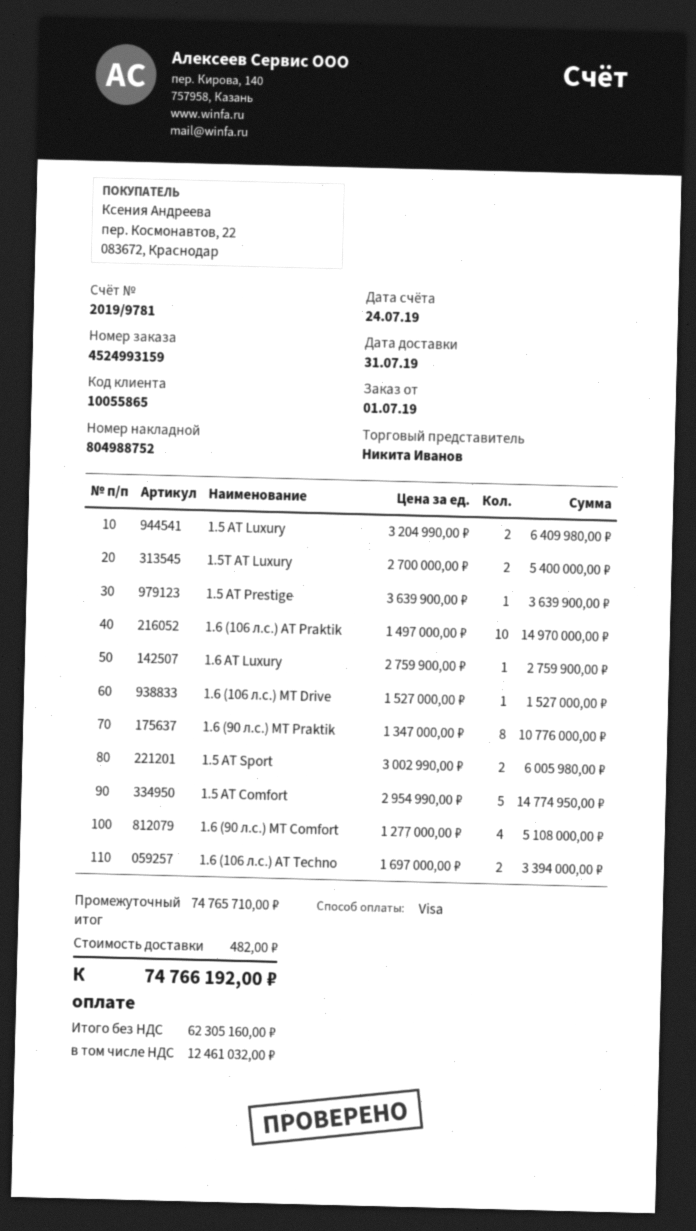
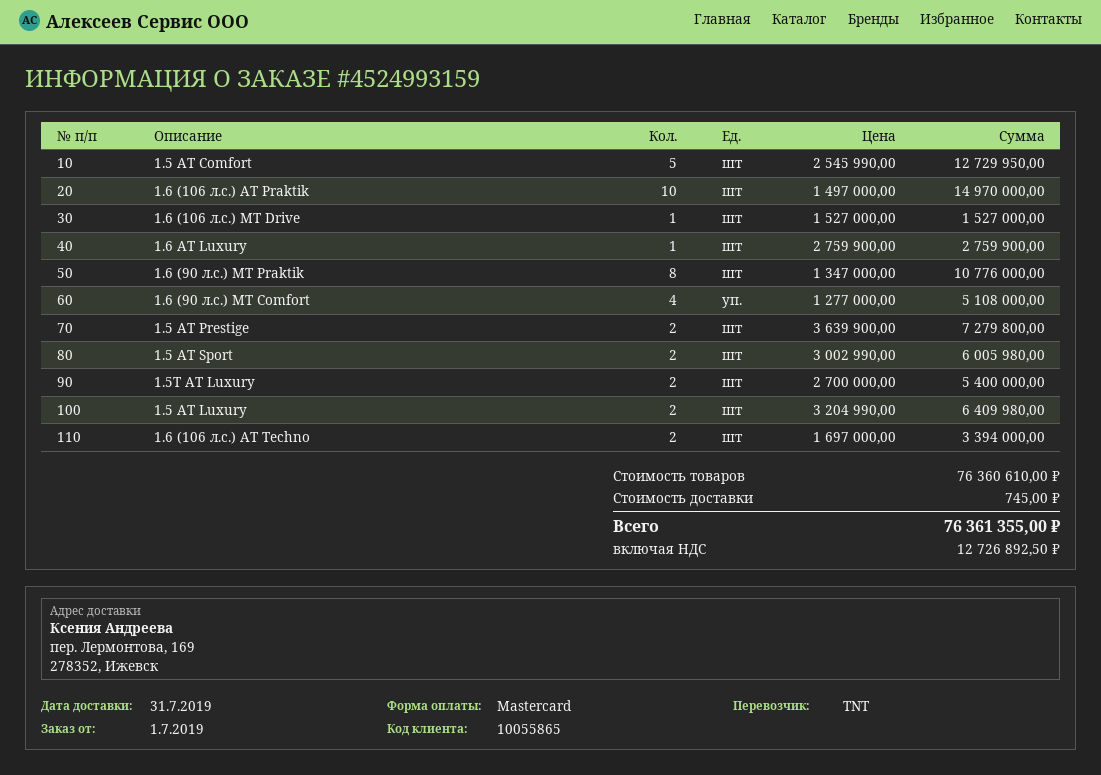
payment method: Visa -> Mastercard
1.5 AT Prestige: 1 x 3639900.00 = 3639900.00 -> 2 x 3639900.00 = 7279800.00
1.5 AT Comfort: 5 x 2954990.00 = 14774950.00 -> 5 x 2545990.00 = 12729950.00
subtotal: 74765710.00 -> 76360610.00
shipping: 482.00 -> 745.00
tax: 12461032.00 -> 12726892.50
total: 74766192.00 -> 76361355.00

